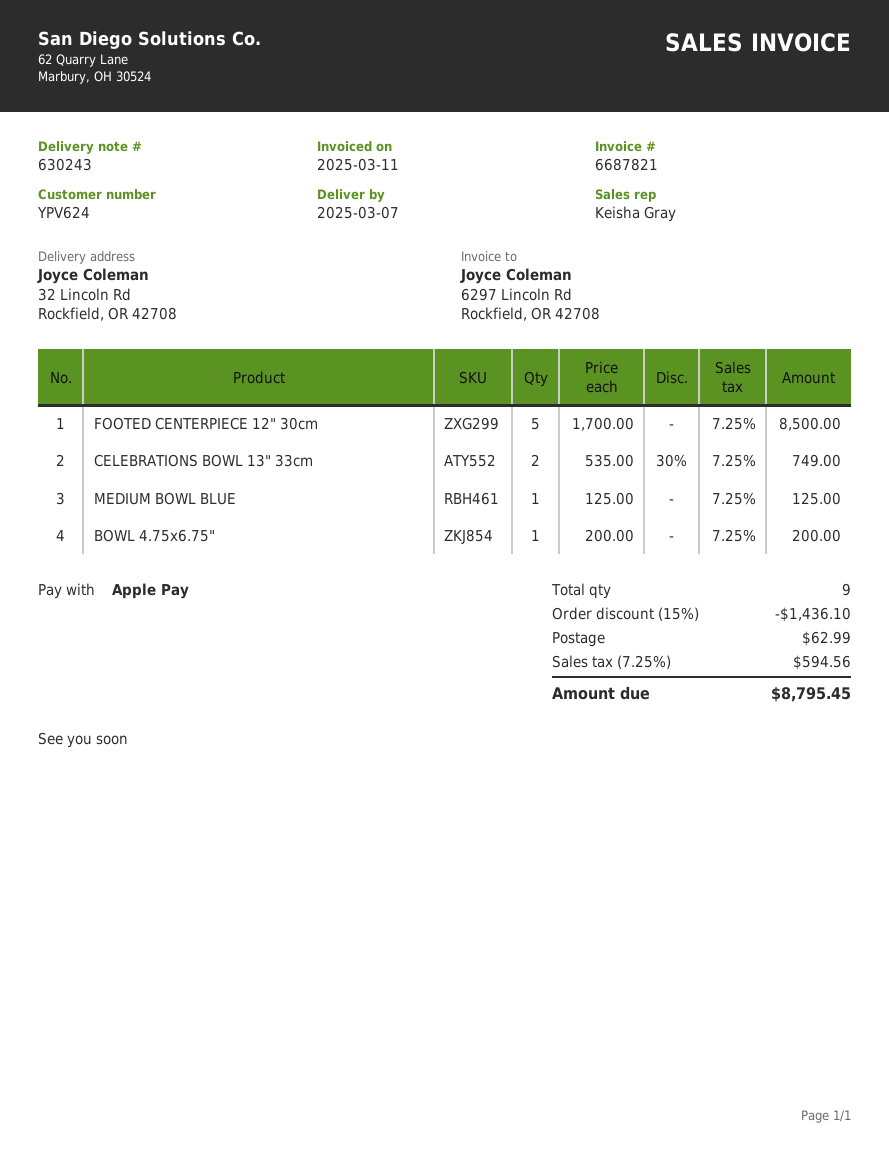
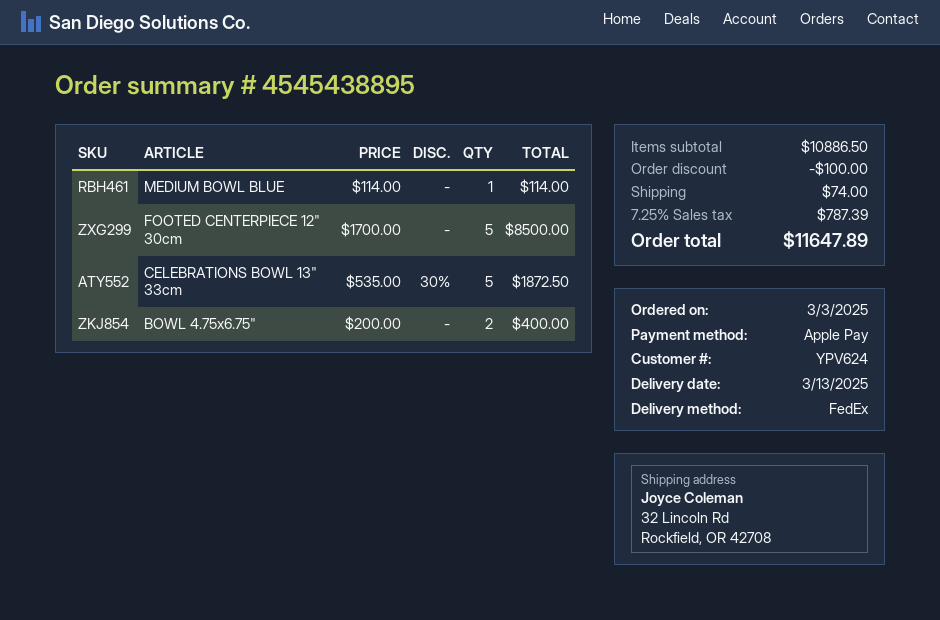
delivery date: 2025-03-07 -> 2025-03-13
CELEBRATIONS BOWL 13" 33cm: 2 x 535.00 - 30% = 749.00 -> 5 x 535.00 - 30% = 1872.50
MEDIUM BOWL BLUE: 1 x 125.00 = 125.00 -> 1 x 114.00 = 114.00
BOWL 4.75x6.75": 1 x 200.00 = 200.00 -> 2 x 200.00 = 400.00
discount: 1436.10 -> 100.00
shipping: 62.99 -> 74.00
tax: 7.25% = 594.56 -> 7.25% = 787.39
total: 8795.45 -> 11647.89

